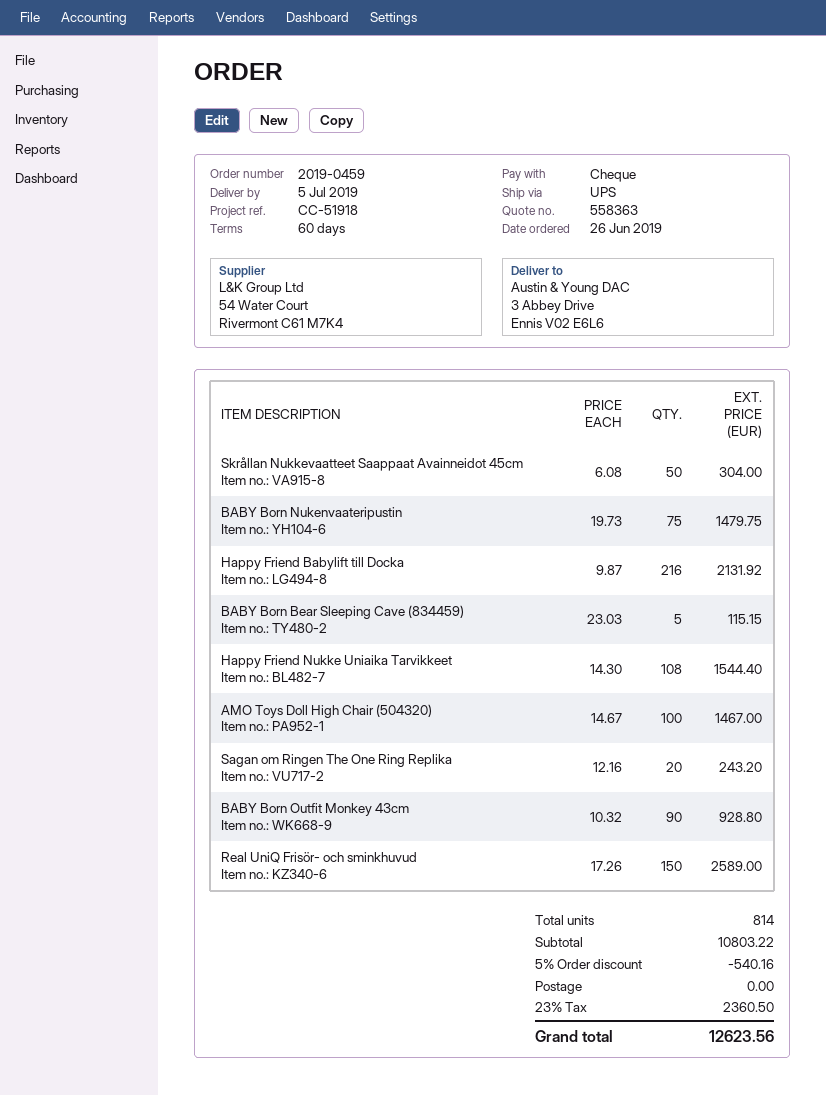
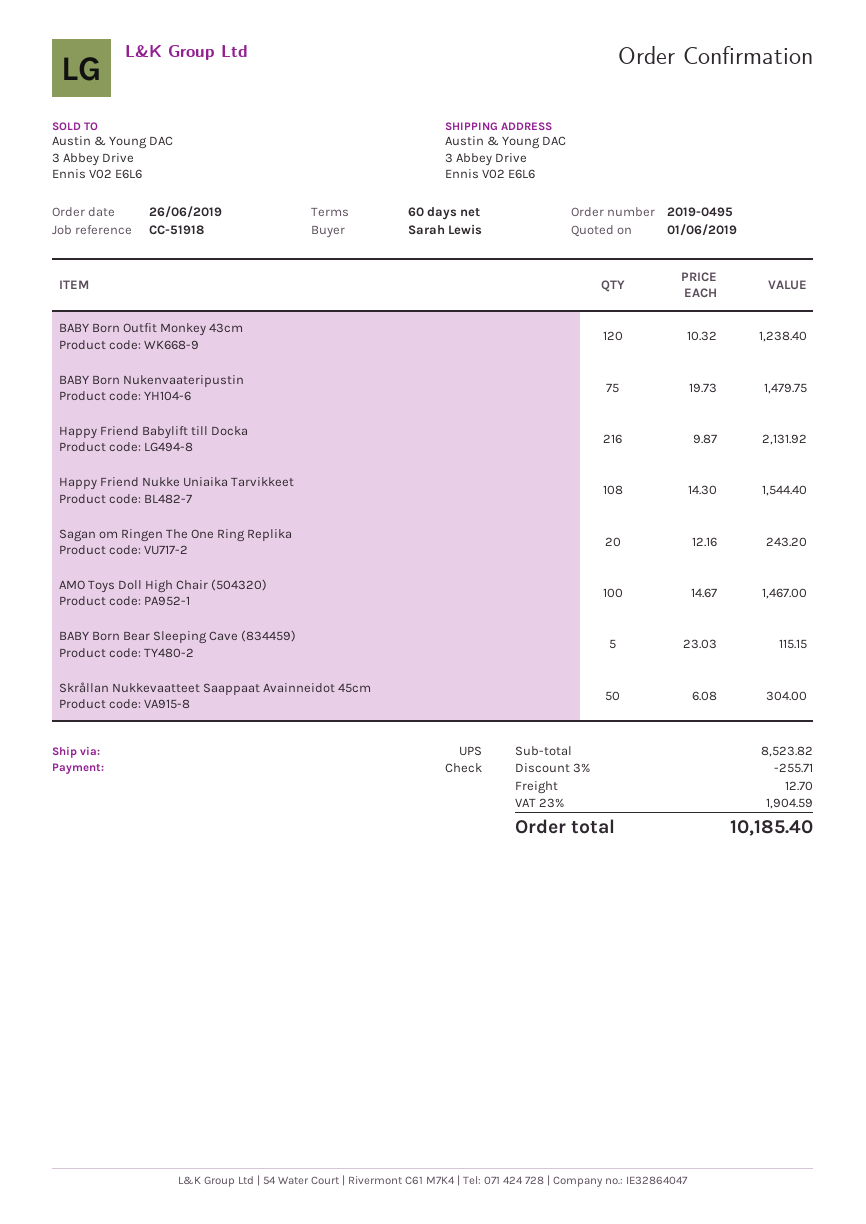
order number: 2019-0459 -> 2019-0495
BABY Born Outfit Monkey 43cm: 90 x 10.32 = 928.80 -> 120 x 10.32 = 1238.40
Real UniQ Frisör- och sminkhuvud: 150 x 17.26 = 2589.00 -> none
subtotal: 10803.22 -> 8523.82
discount: 5% = 540.16 -> 3% = 255.71
shipping: 0.00 -> 12.70
tax: 23% = 2360.50 -> 23% = 1904.59
total: 12623.56 -> 10185.40

